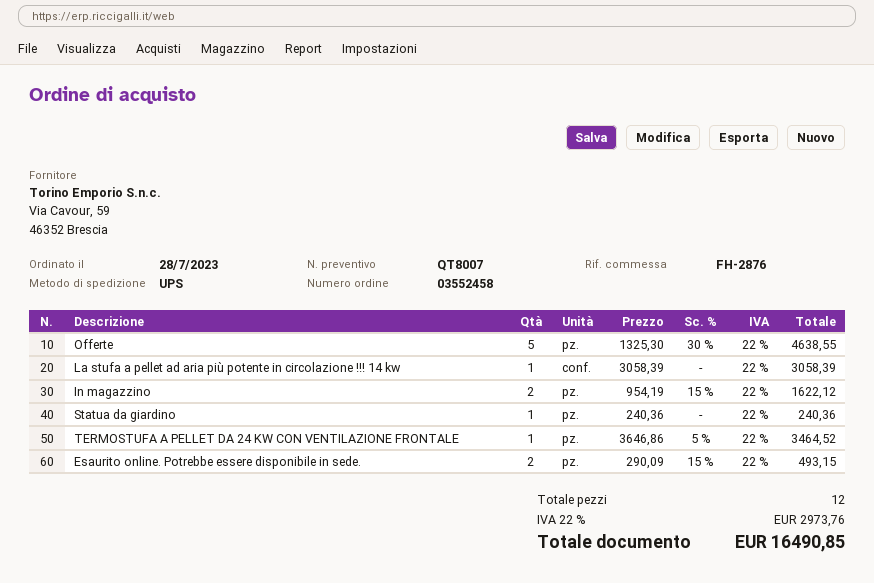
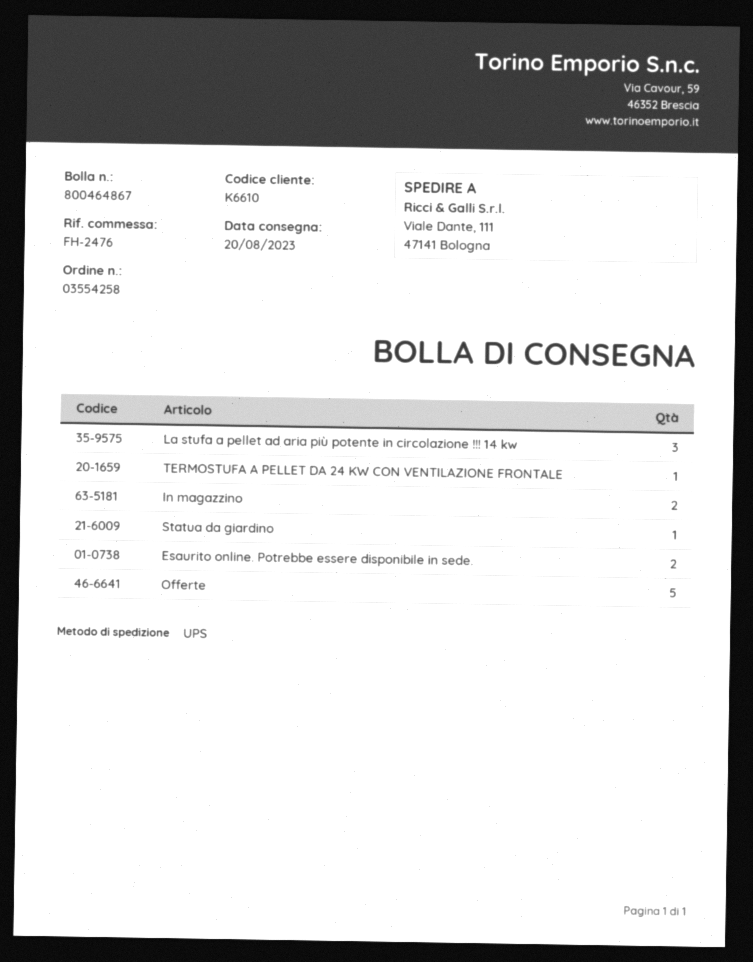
order number: 03552458 -> 03554258
reference: FH-2876 -> FH-2476
La stufa a pellet ad aria più potente in circolazione !!! 14 kw: 1 -> 3

